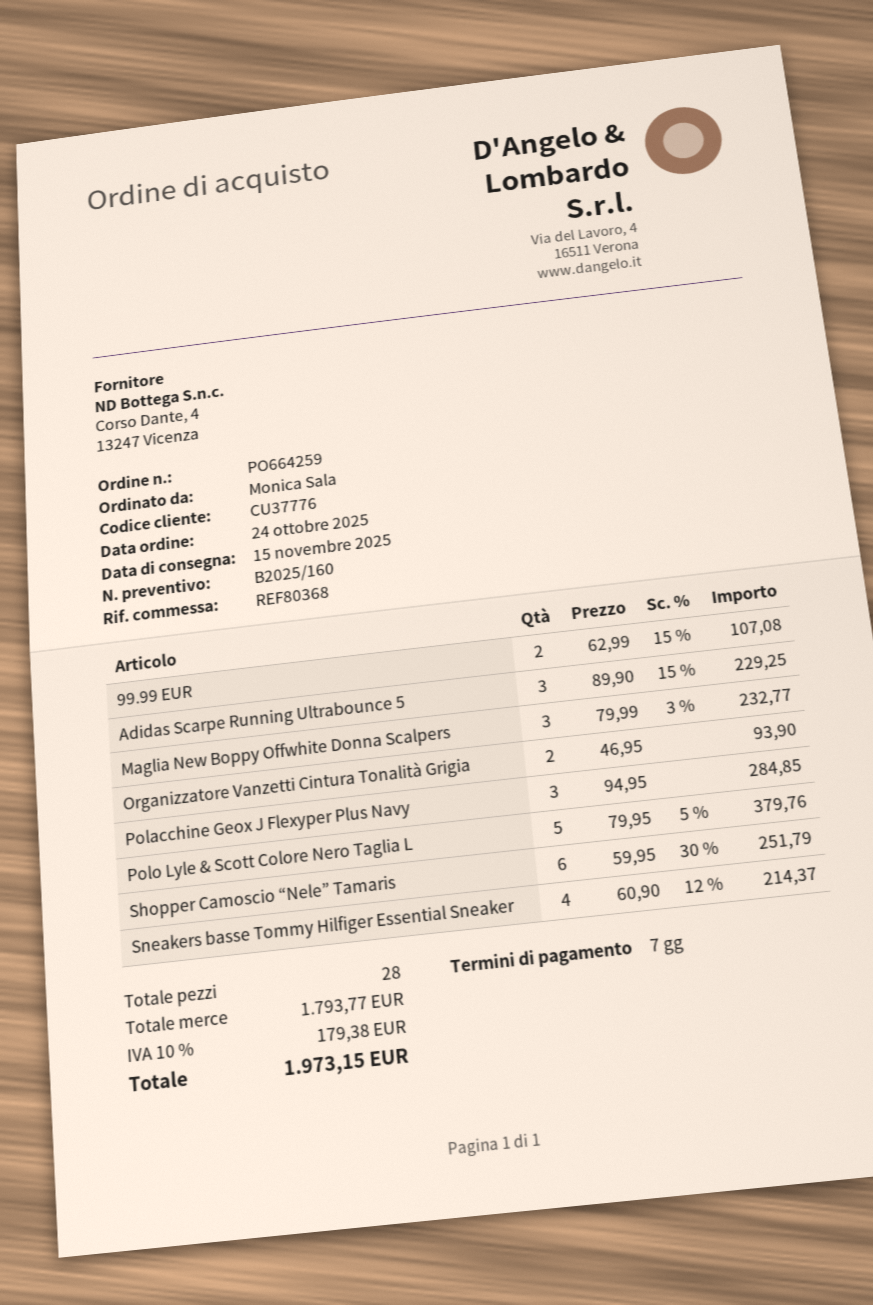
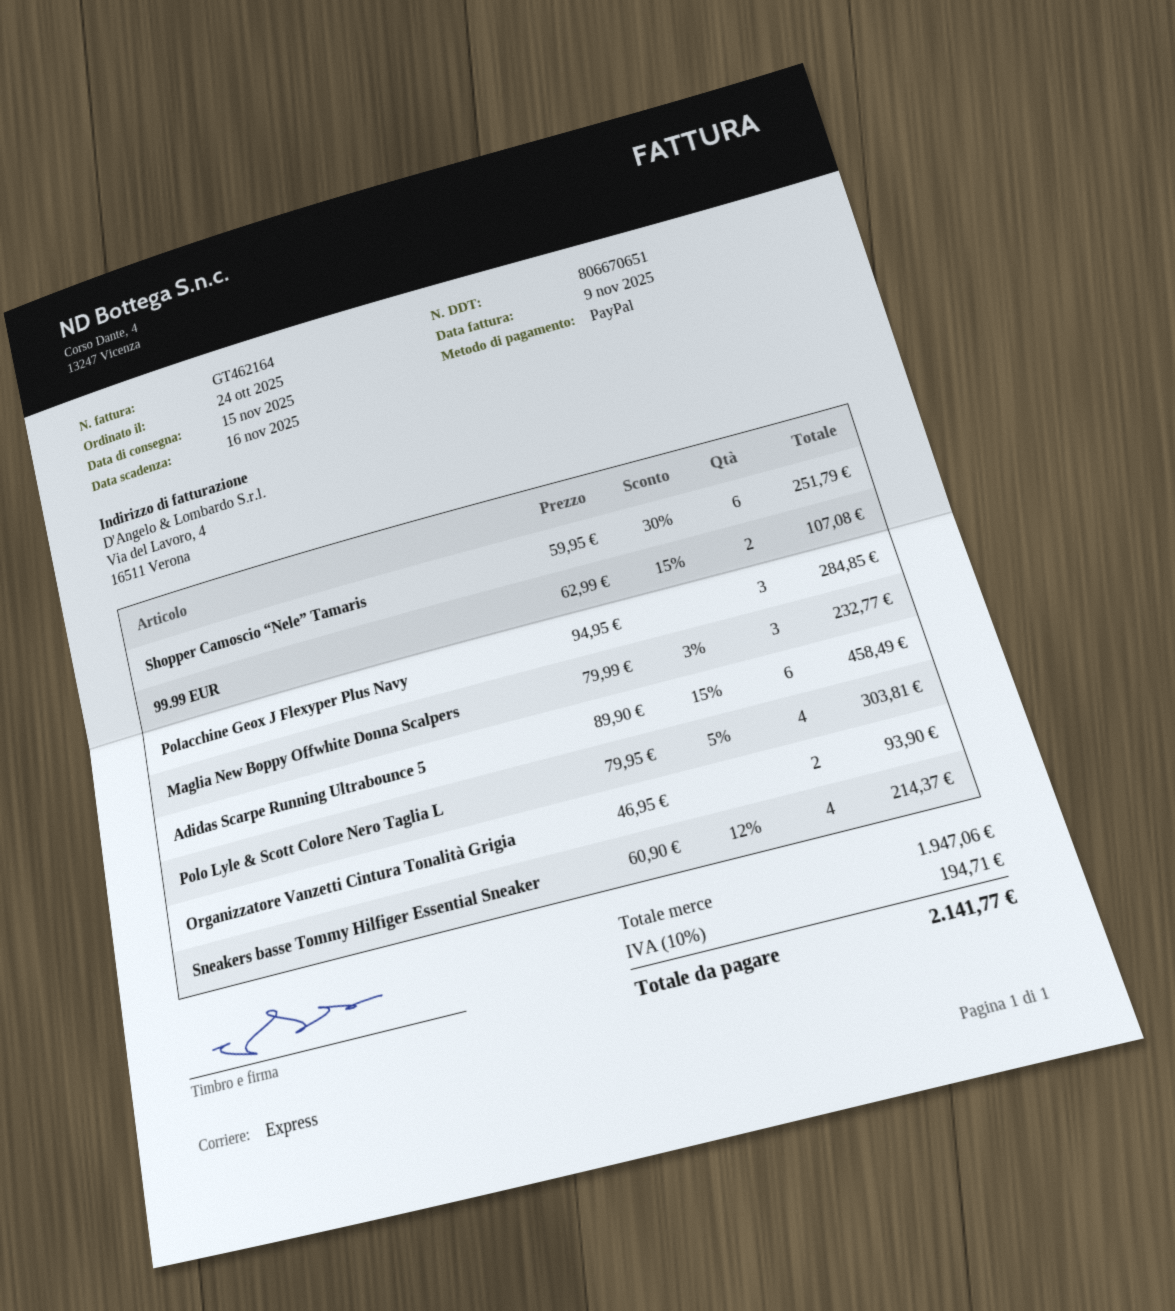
Adidas Scarpe Running Ultrabounce 5: 3 x 89.90 - 15% = 229.25 -> 6 x 89.90 - 15% = 458.49
Polo Lyle & Scott Colore Nero Taglia L: 5 x 79.95 - 5% = 379.76 -> 4 x 79.95 - 5% = 303.81
subtotal: 1793.77 -> 1947.06
tax: 10% = 179.38 -> 10% = 194.71
total: 1973.15 -> 2141.77

